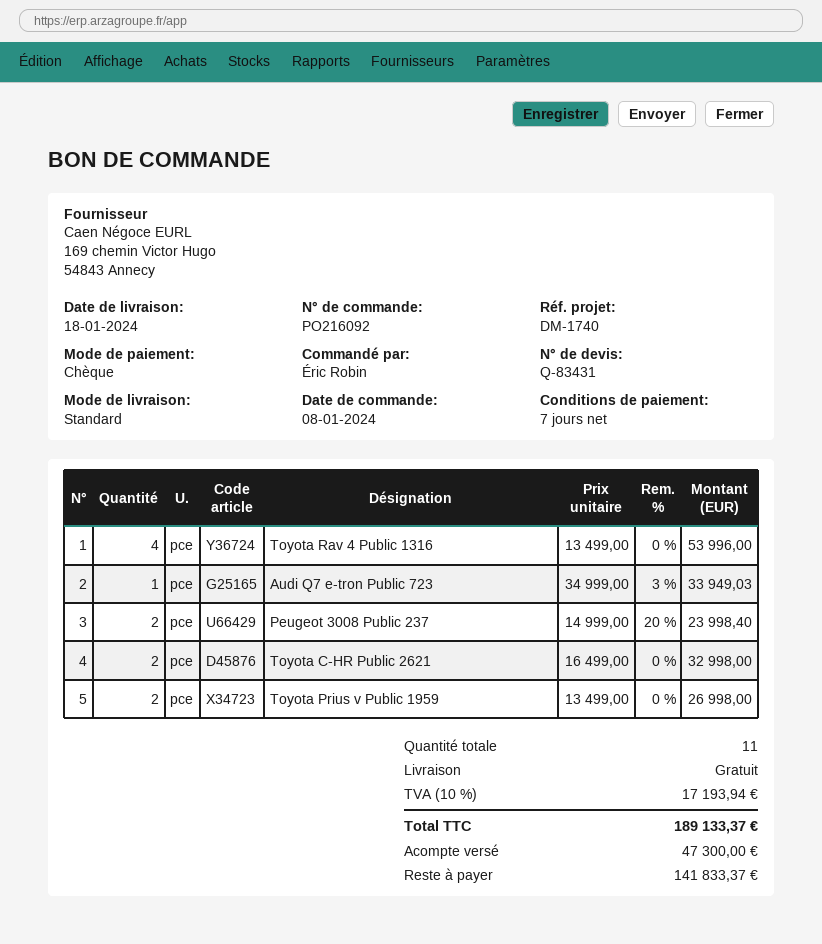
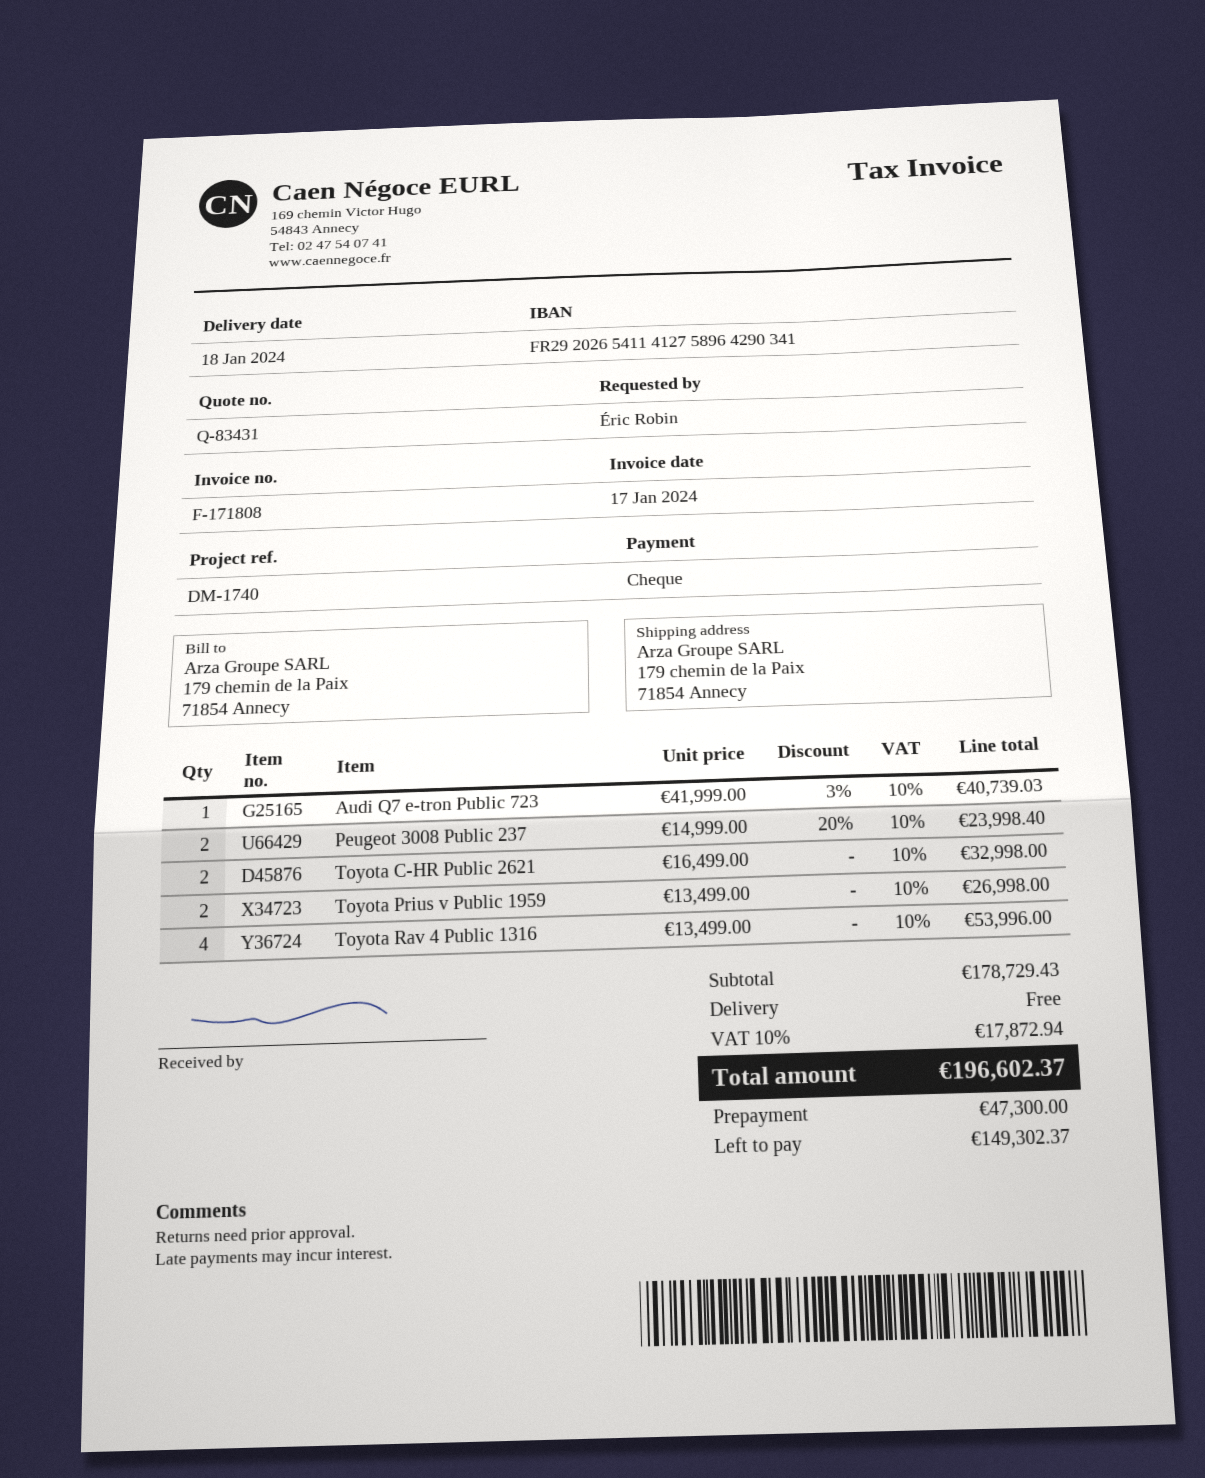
Audi Q7 e-tron Public 723: 1 x 34999.00 - 3% = 33949.03 -> 1 x 41999.00 - 3% = 40739.03
tax: 10% = 17193.94 -> 10% = 17872.94
total: 189133.37 -> 196602.37
balance: 141833.37 -> 149302.37

